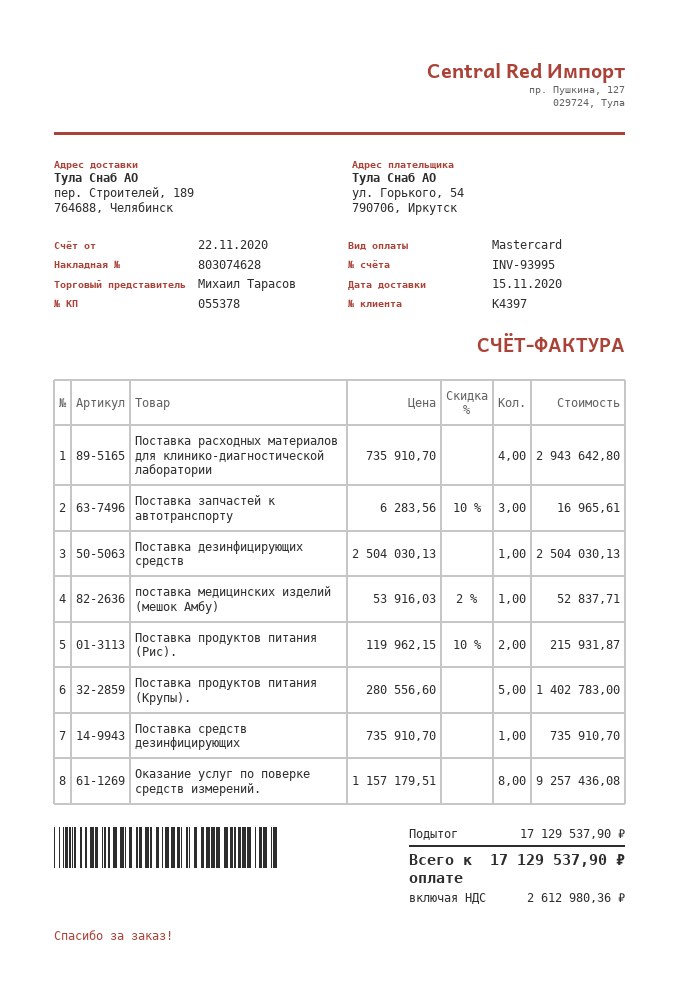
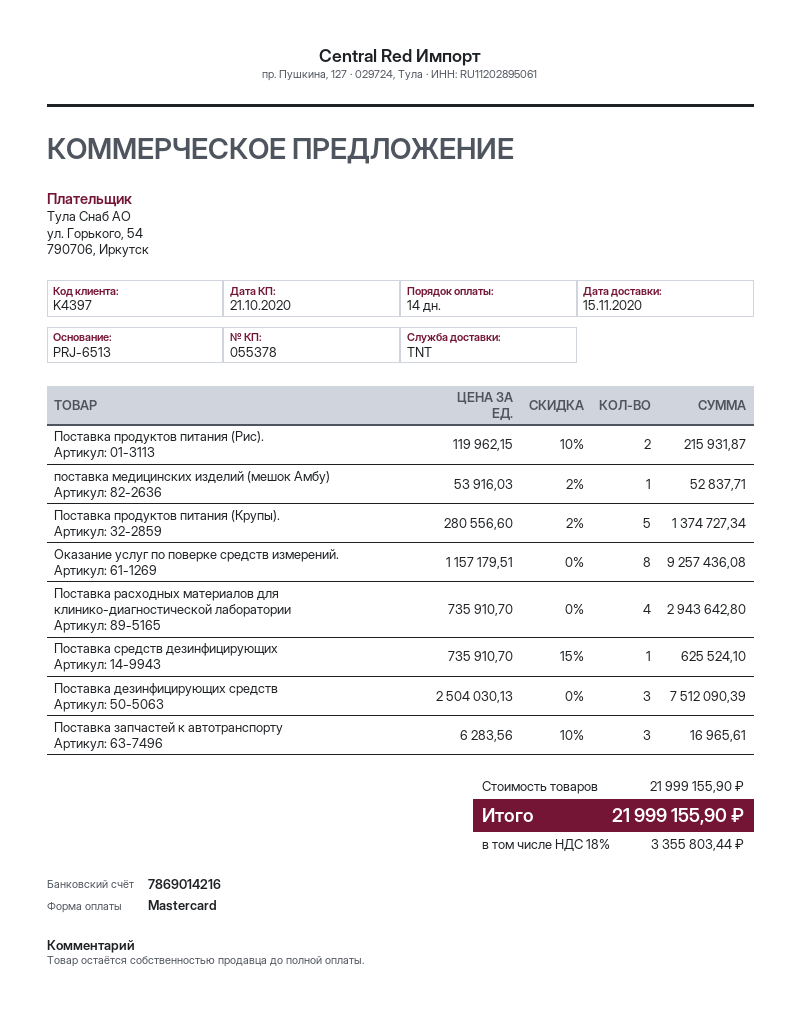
Поставка дезинфицирующих средств: 1 x 2504030.13 = 2504030.13 -> 3 x 2504030.13 = 7512090.39
Поставка продуктов питания (Крупы).: 5 x 280556.60 = 1402783.00 -> 5 x 280556.60 - 2% = 1374727.34
Поставка средств дезинфицирующих: 1 x 735910.70 = 735910.70 -> 1 x 735910.70 - 15% = 625524.10
subtotal: 17129537.90 -> 21999155.90
tax: 2612980.36 -> 3355803.44
total: 17129537.90 -> 21999155.90

